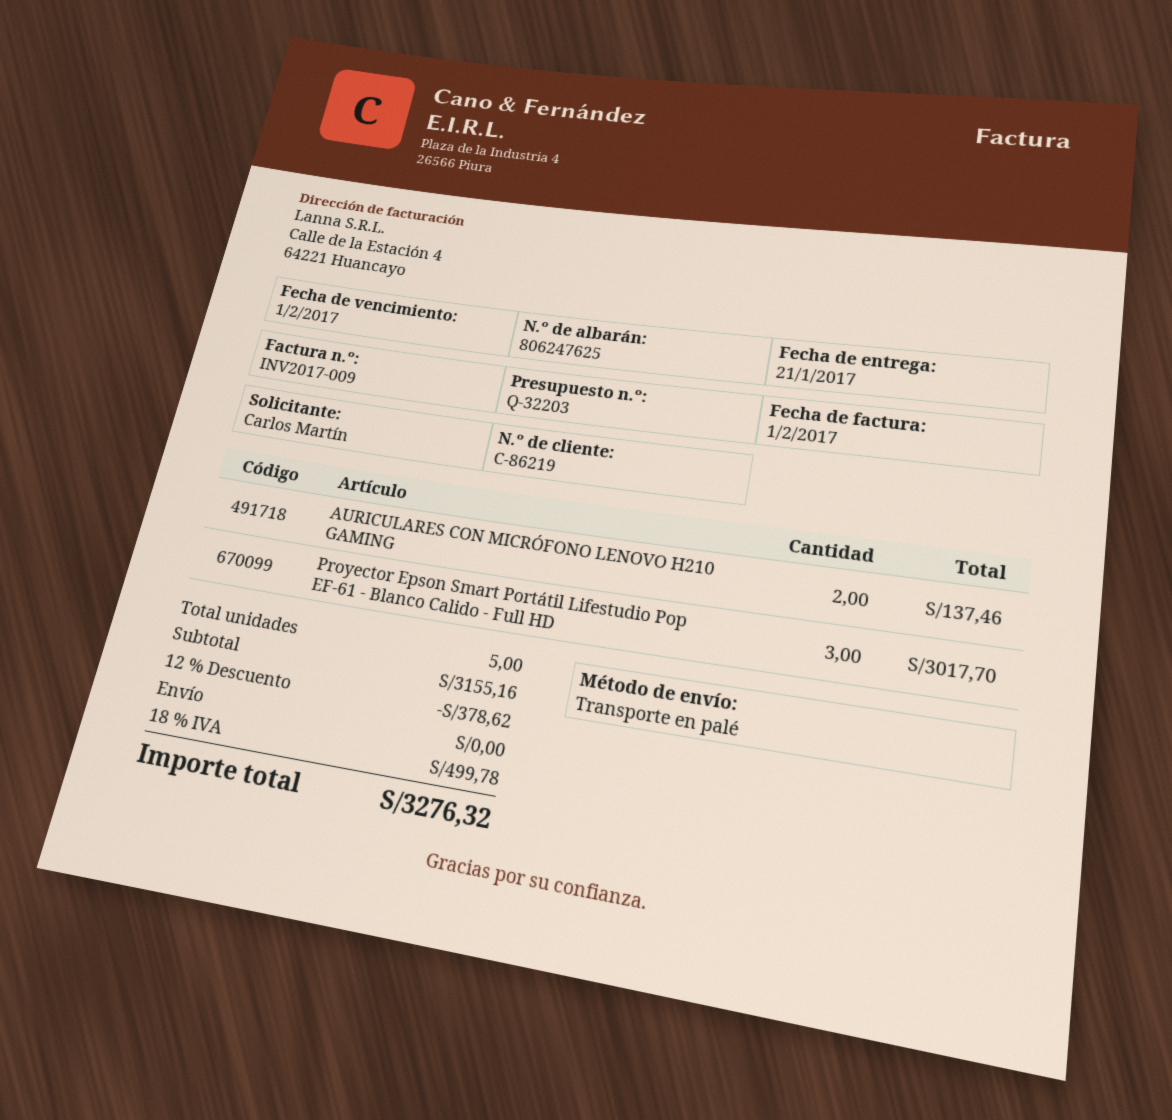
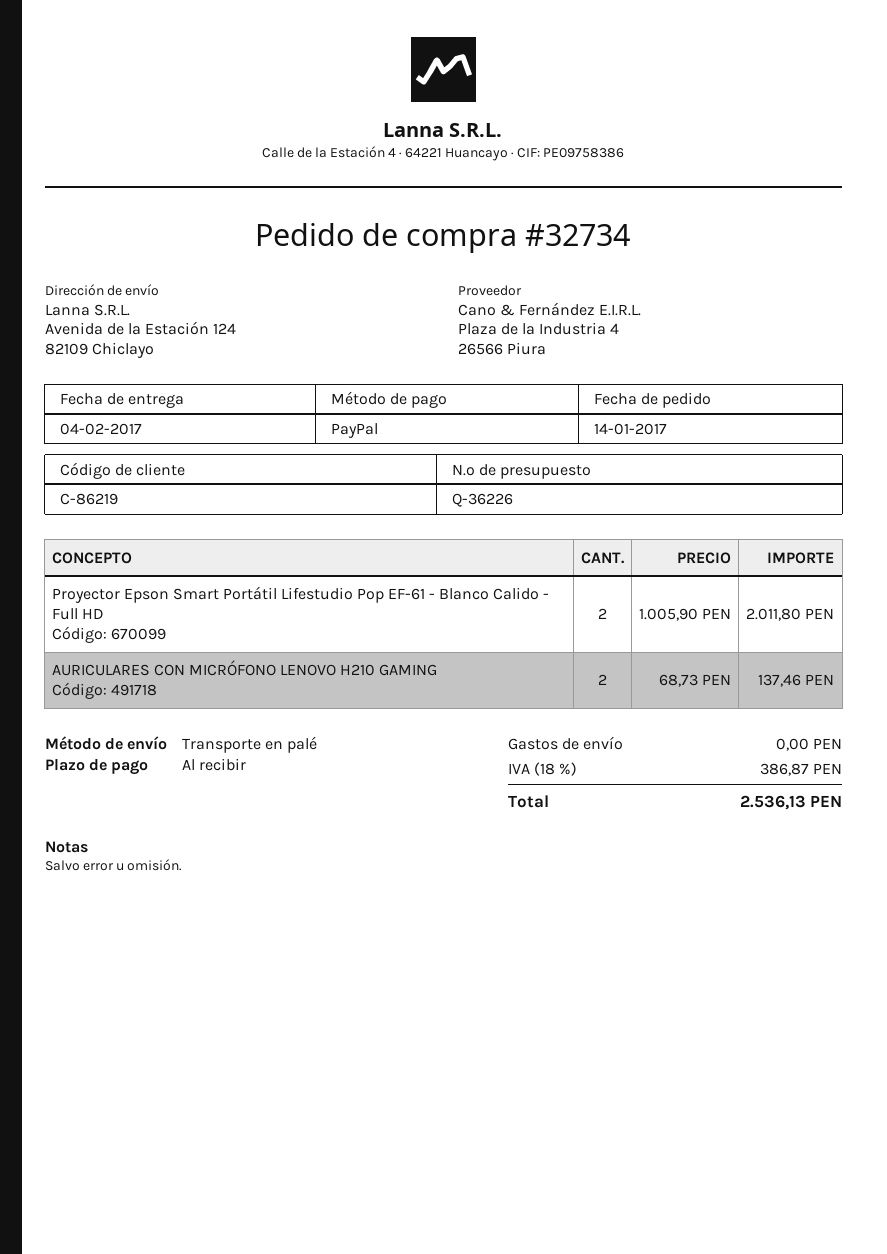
quote number: Q-32203 -> Q-36226
delivery date: 2017-01-21 -> 2017-02-04
Proyector Epson Smart Portátil Lifestudio Pop EF-61 - Blanco Calido - Full HD: 3 for 3017.70 -> 2 for 2011.80
discount: 12% = 378.62 -> none
tax: 18% = 499.78 -> 18% = 386.87
total: 3276.32 -> 2536.13

